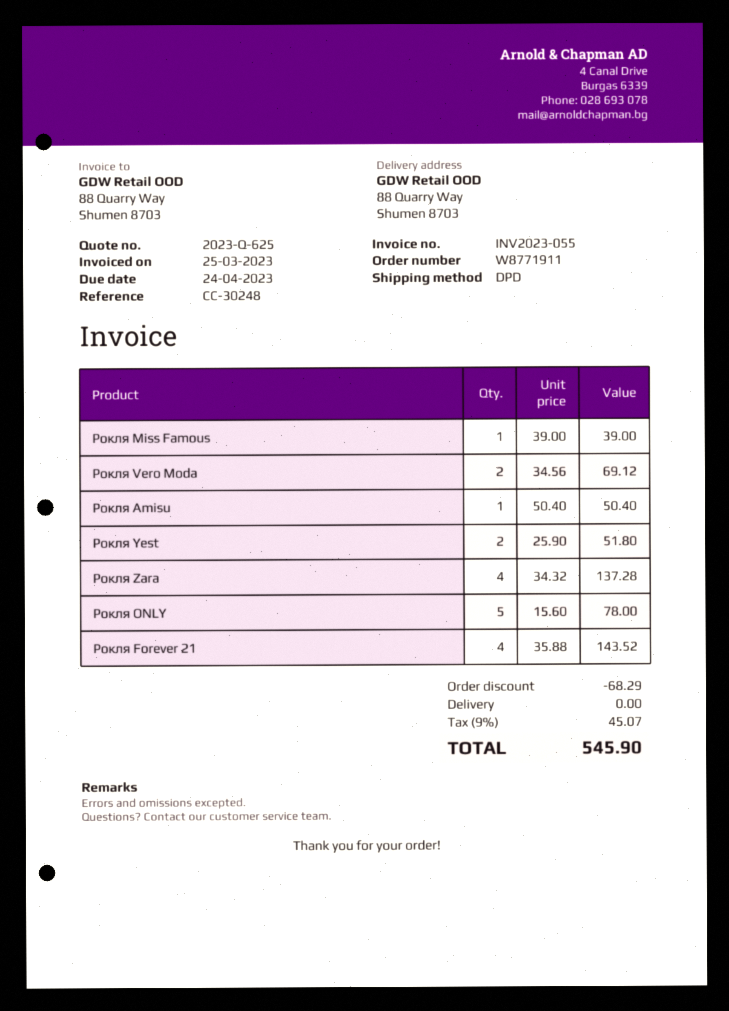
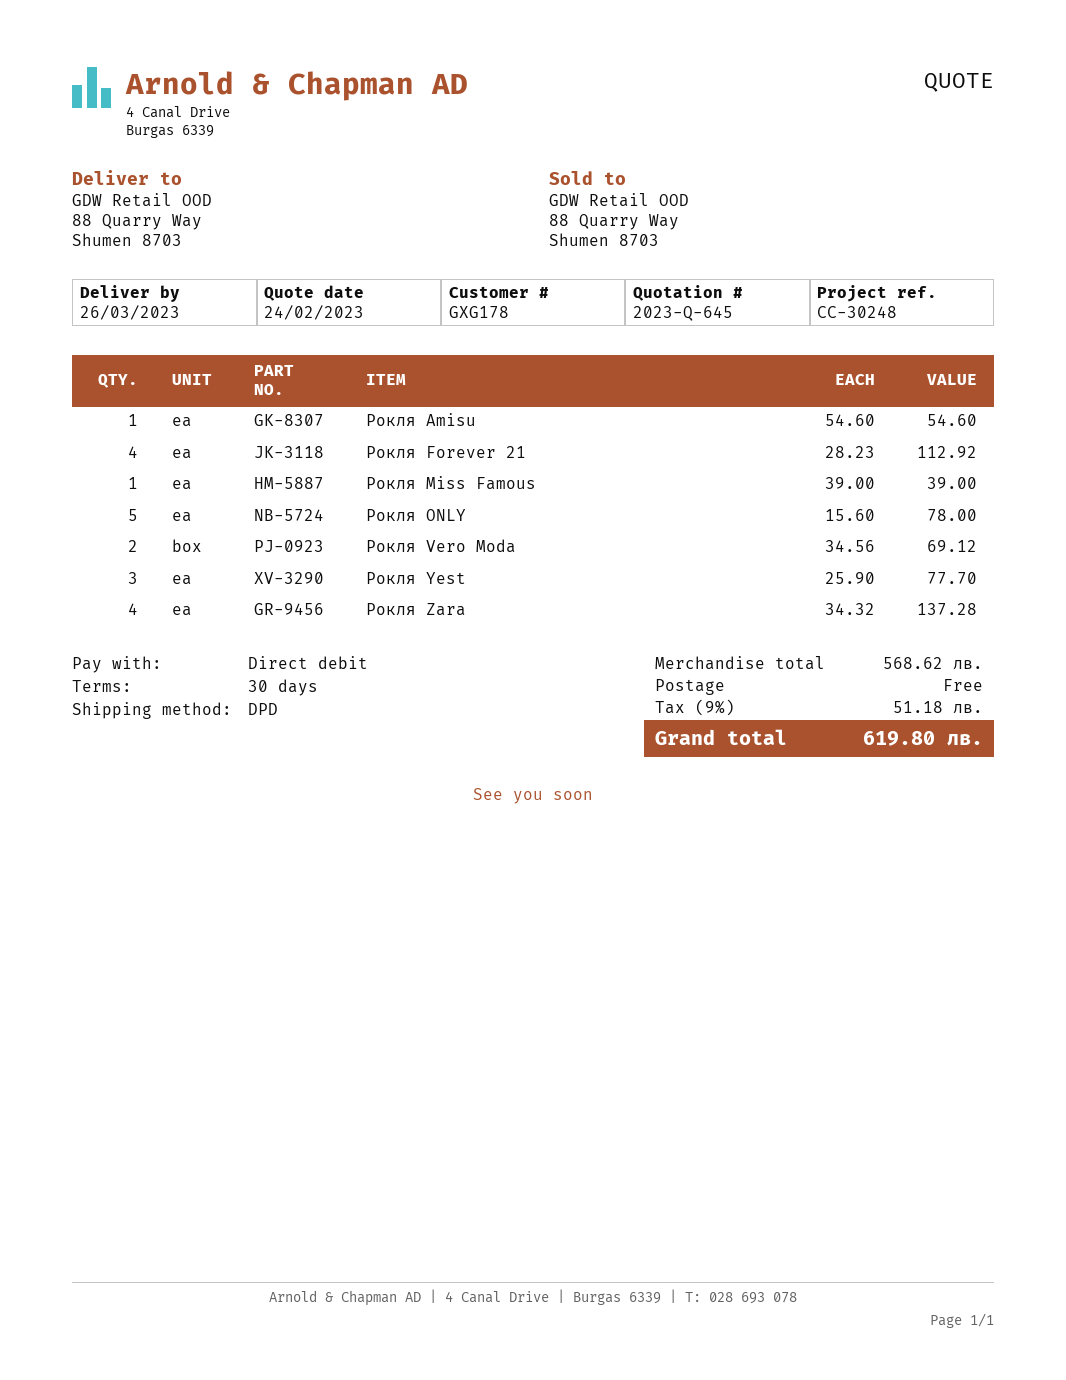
quote number: 2023-Q-625 -> 2023-Q-645
Рокля Amisu: 1 x 50.40 = 50.40 -> 1 x 54.60 = 54.60
Рокля Yest: 2 x 25.90 = 51.80 -> 3 x 25.90 = 77.70
Рокля Forever 21: 4 x 35.88 = 143.52 -> 4 x 28.23 = 112.92
discount: 68.29 -> none
tax: 9% = 45.07 -> 9% = 51.18
total: 545.90 -> 619.80

